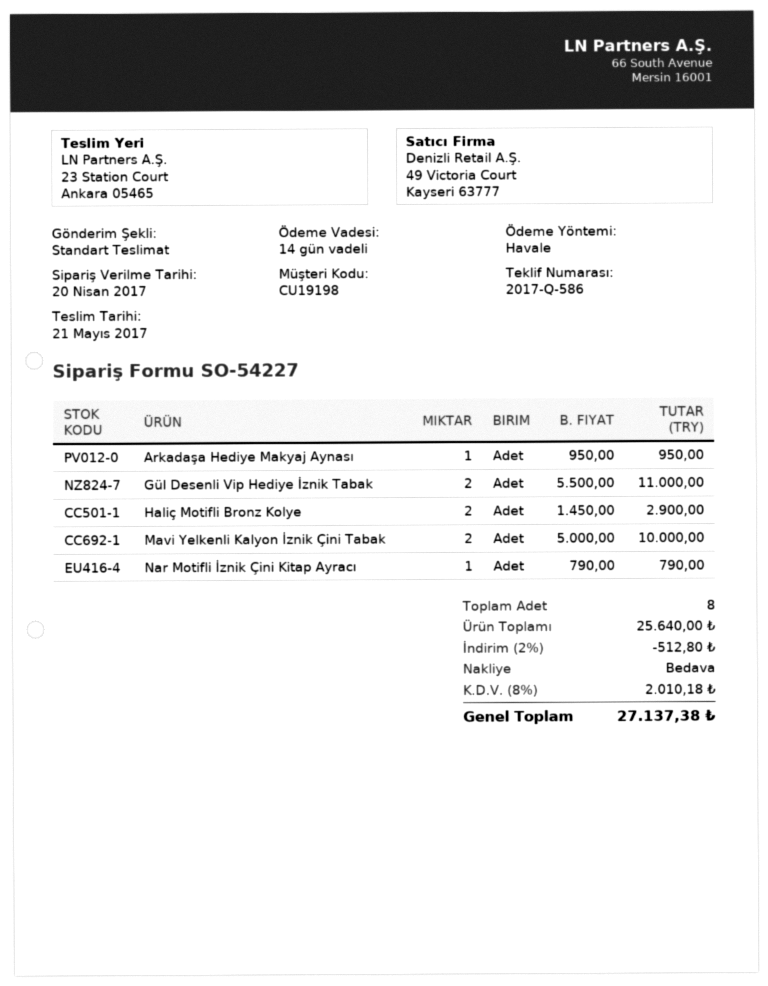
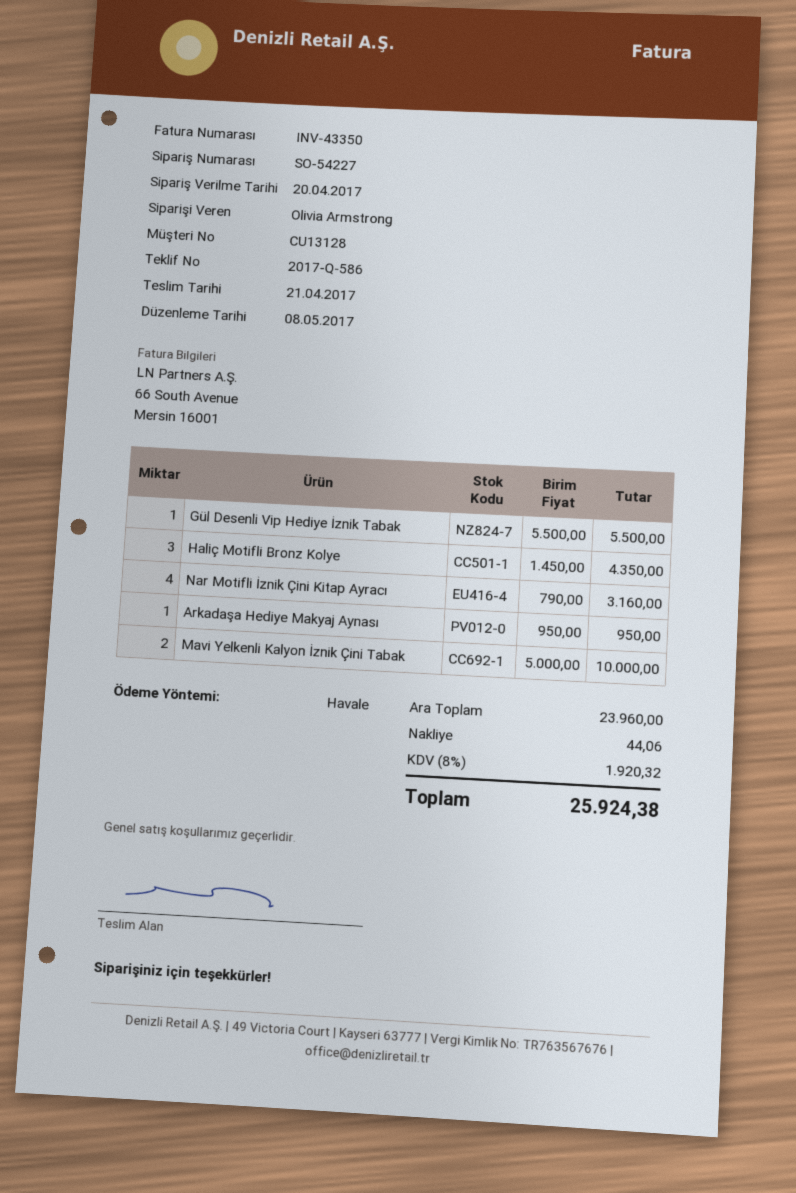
delivery date: 2017-05-21 -> 2017-04-21
customer number: CU19198 -> CU13128
Gül Desenli Vip Hediye İznik Tabak: 2 x 5500.00 = 11000.00 -> 1 x 5500.00 = 5500.00
Haliç Motifli Bronz Kolye: 2 x 1450.00 = 2900.00 -> 3 x 1450.00 = 4350.00
Nar Motifli İznik Çini Kitap Ayracı: 1 x 790.00 = 790.00 -> 4 x 790.00 = 3160.00
subtotal: 25640.00 -> 23960.00
discount: 2% = 512.80 -> none
shipping: 0.00 -> 44.06
tax: 8% = 2010.18 -> 8% = 1920.32
total: 27137.38 -> 25924.38

